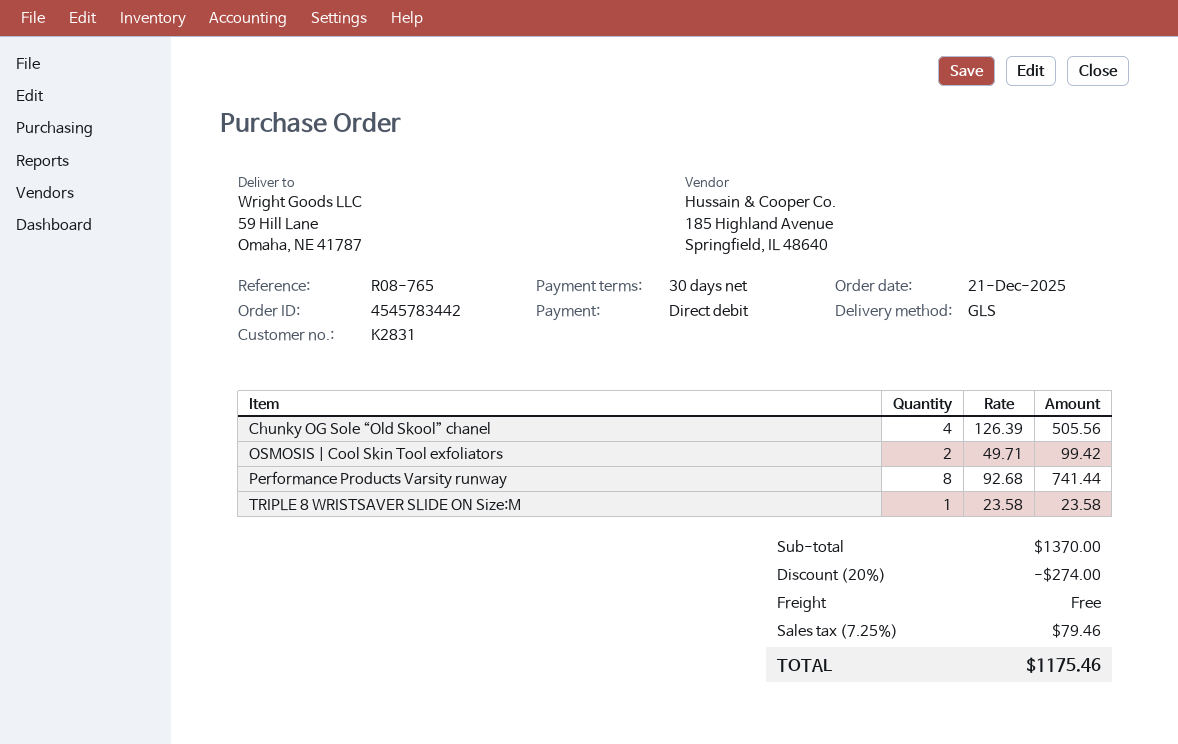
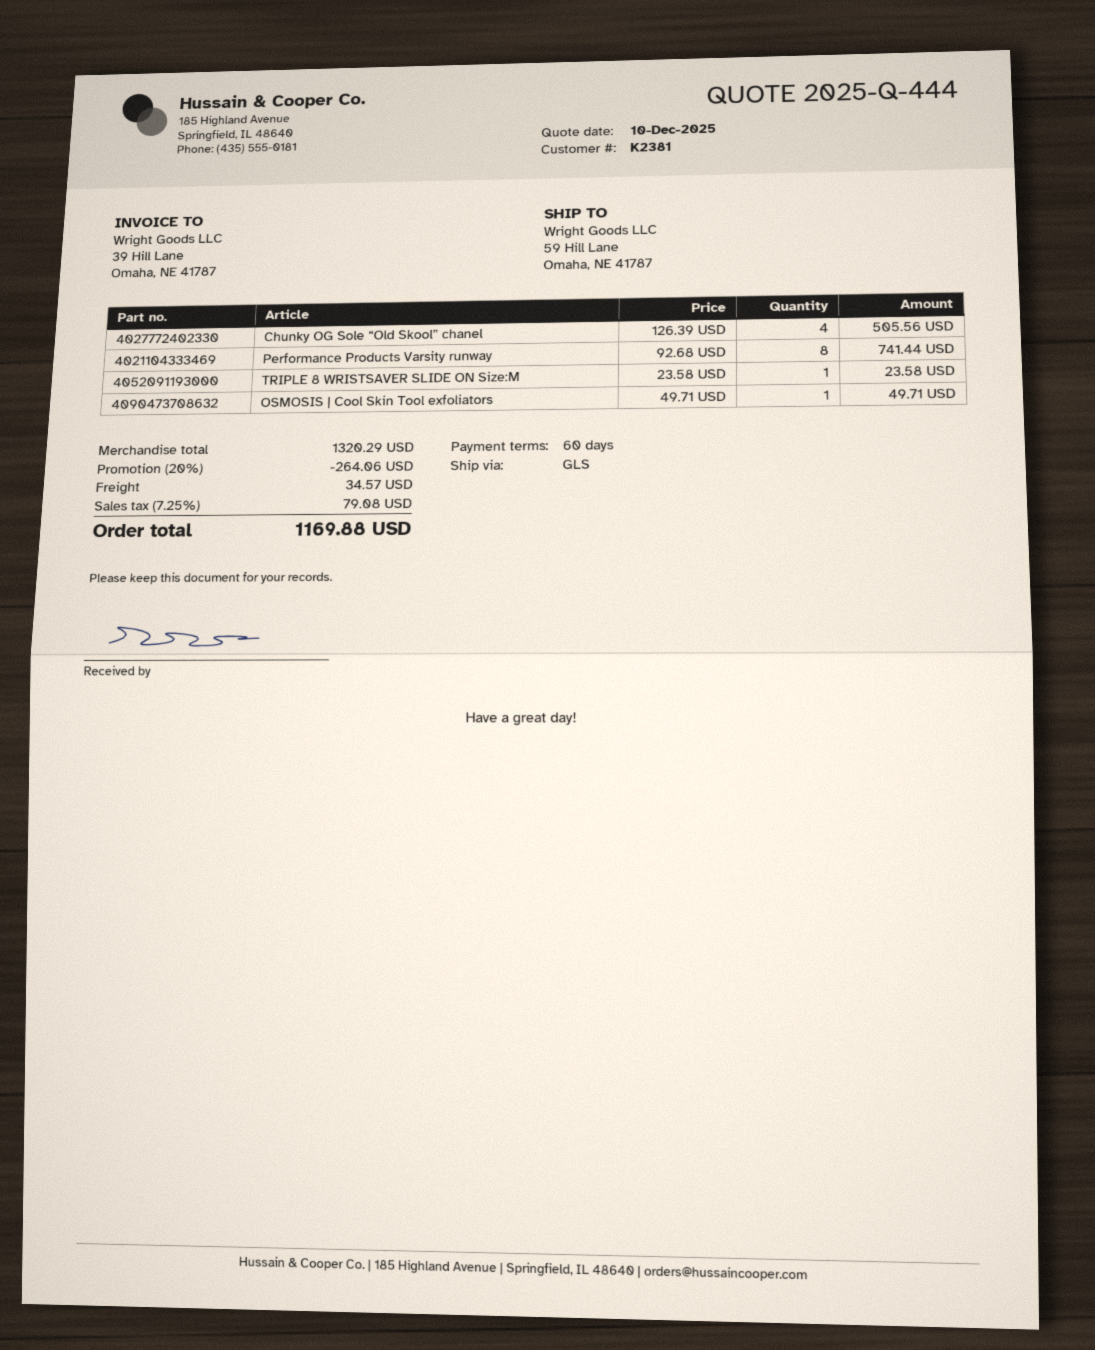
payment terms: 30 days -> 60 days
customer number: K2831 -> K2381
OSMOSIS | Cool Skin Tool exfoliators: 2 x 49.71 = 99.42 -> 1 x 49.71 = 49.71
subtotal: 1370.00 -> 1320.29
discount: 20% = 274.00 -> 20% = 264.06
shipping: 0.00 -> 34.57
tax: 7.25% = 79.46 -> 7.25% = 79.08
total: 1175.46 -> 1169.88

